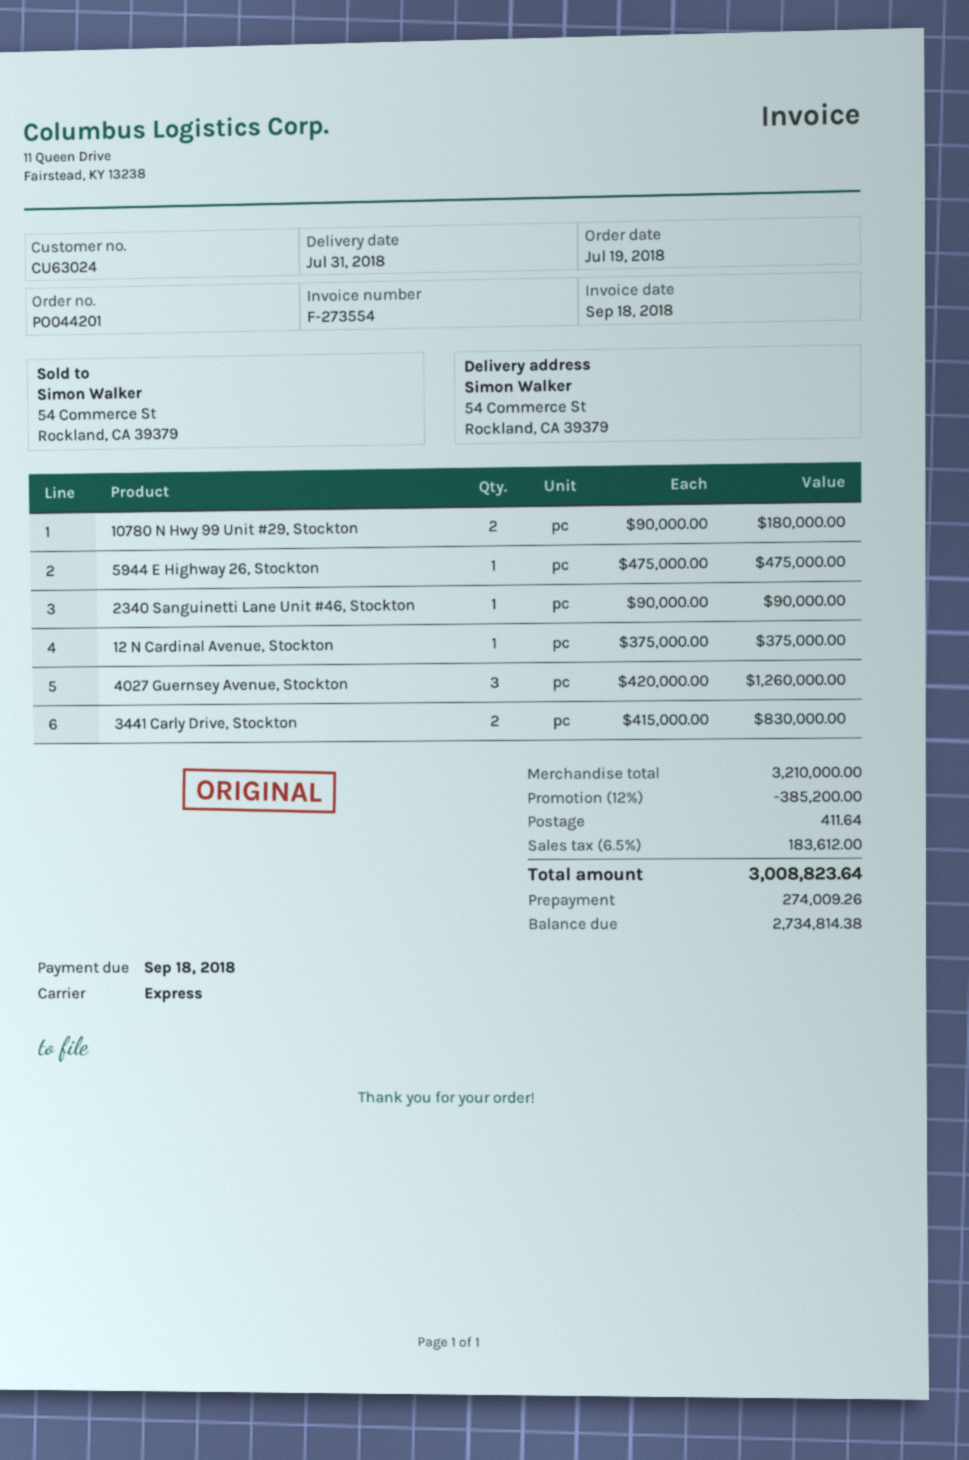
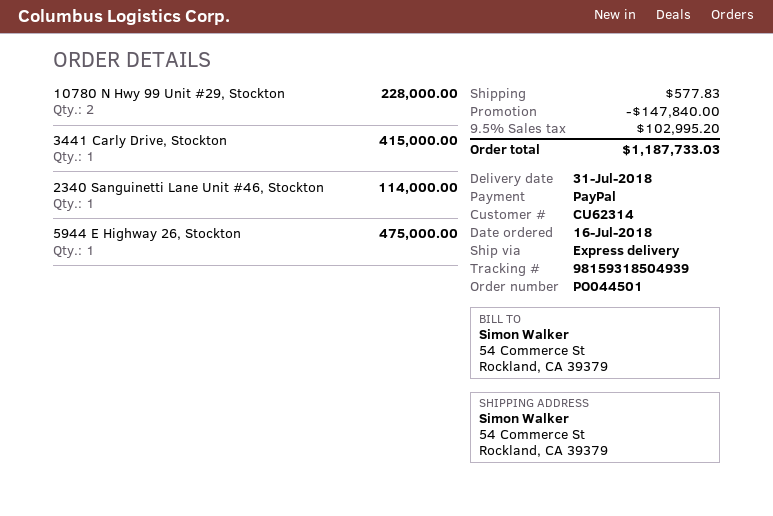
order number: PO044201 -> PO044501
order date: 2018-07-19 -> 2018-07-16
customer number: CU63024 -> CU62314
10780 N Hwy 99 Unit #29, Stockton: 2 for 180000.00 -> 2 for 228000.00
2340 Sanguinetti Lane Unit #46, Stockton: 1 for 90000.00 -> 1 for 114000.00
12 N Cardinal Avenue, Stockton: 1 for 375000.00 -> none
4027 Guernsey Avenue, Stockton: 3 for 1260000.00 -> none
3441 Carly Drive, Stockton: 2 for 830000.00 -> 1 for 415000.00
discount: 385200.00 -> 147840.00
shipping: 411.64 -> 577.83
tax: 6.5% = 183612.00 -> 9.5% = 102995.20
total: 3008823.64 -> 1187733.03

